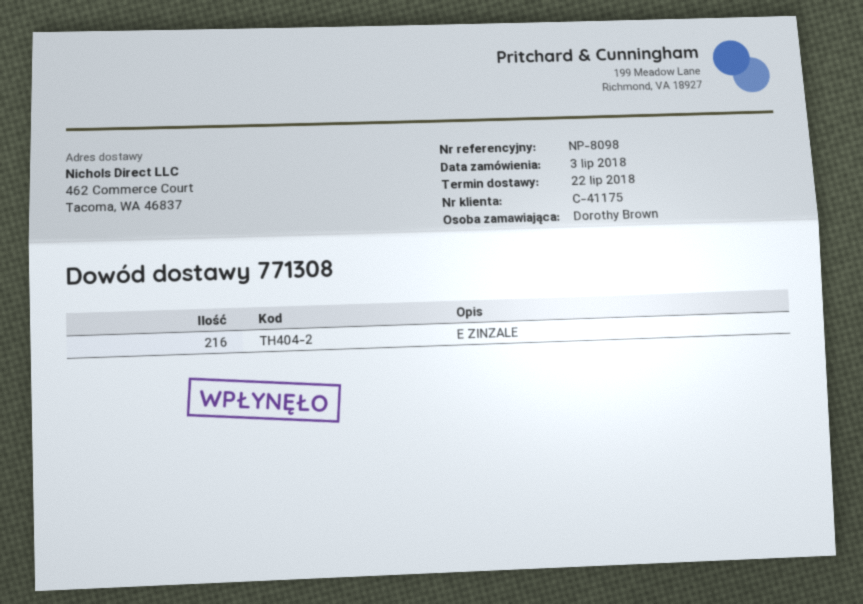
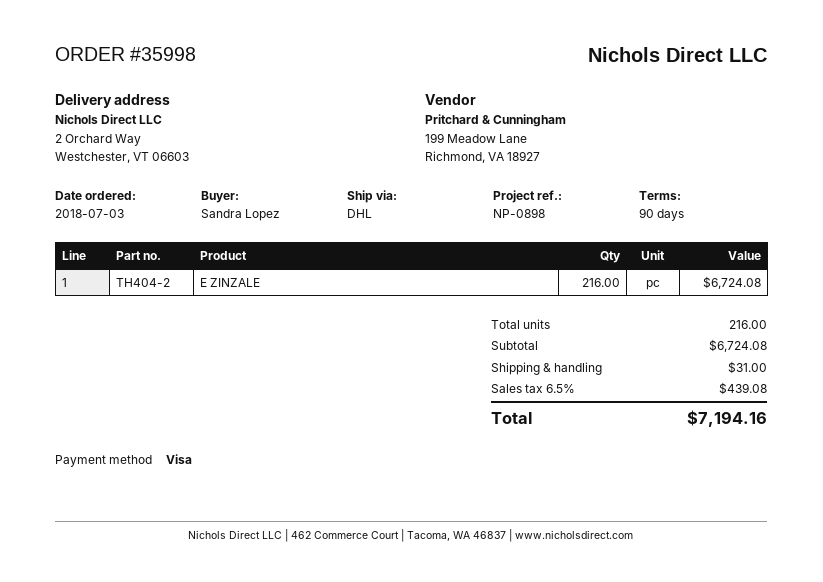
reference: NP-8098 -> NP-0898
ordered by: Dorothy Brown -> Sandra Lopez
ship to: 462 Commerce Court, Tacoma, WA 46837 -> 2 Orchard Way, Westchester, VT 06603

